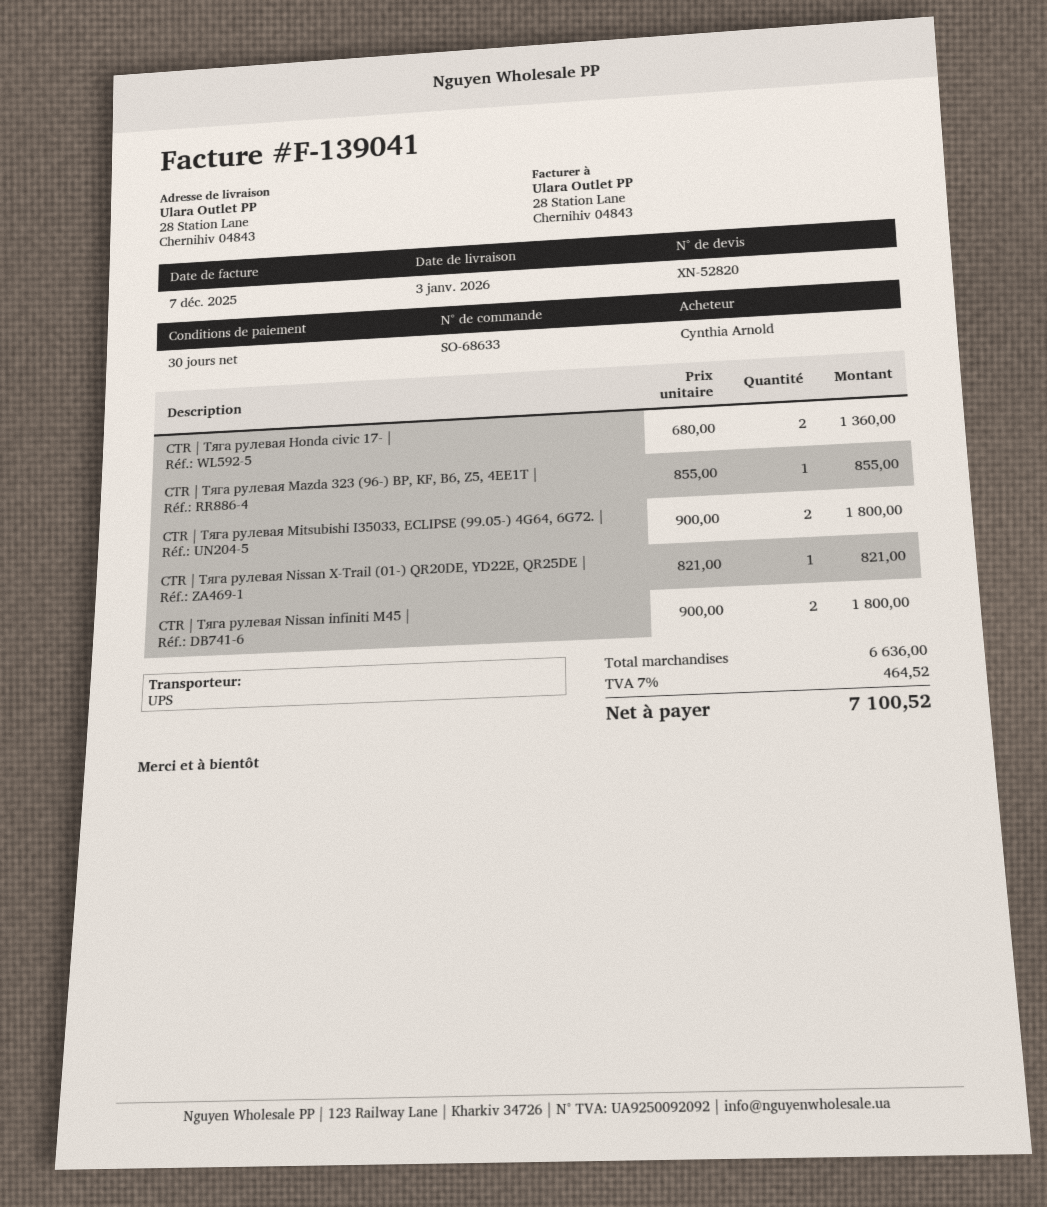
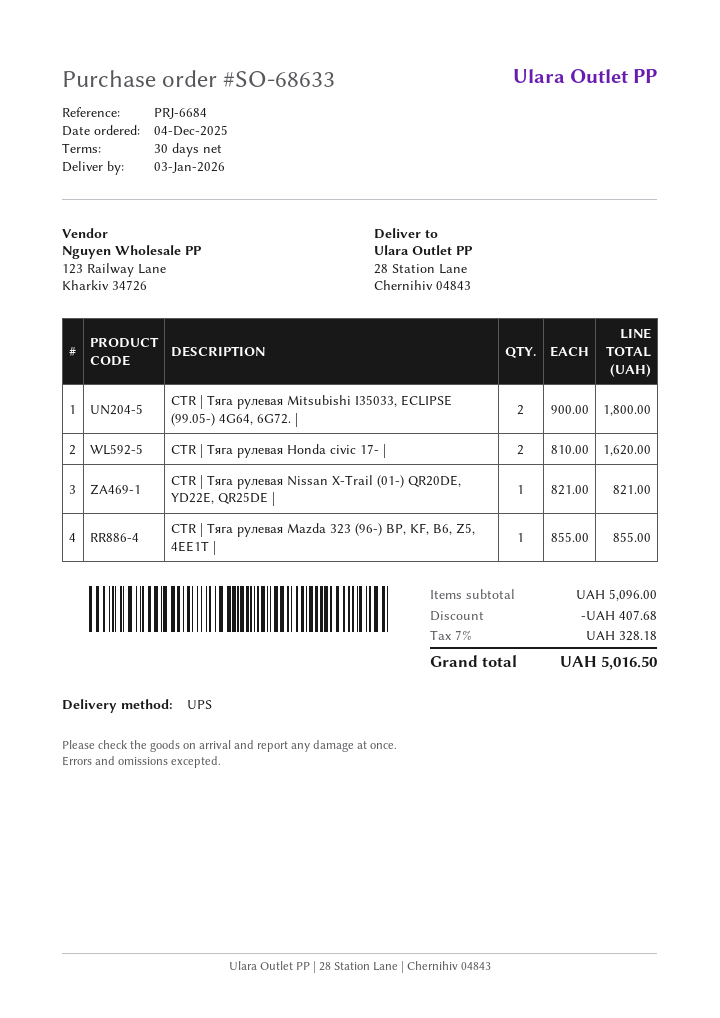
CTR | Тяга рулевая Honda civic 17- |: 2 x 680.00 = 1360.00 -> 2 x 810.00 = 1620.00
CTR | Тяга рулевая Nissan infiniti M45 |: 2 x 900.00 = 1800.00 -> none
subtotal: 6636.00 -> 5096.00
discount: none -> 407.68
tax: 7% = 464.52 -> 7% = 328.18
total: 7100.52 -> 5016.50

